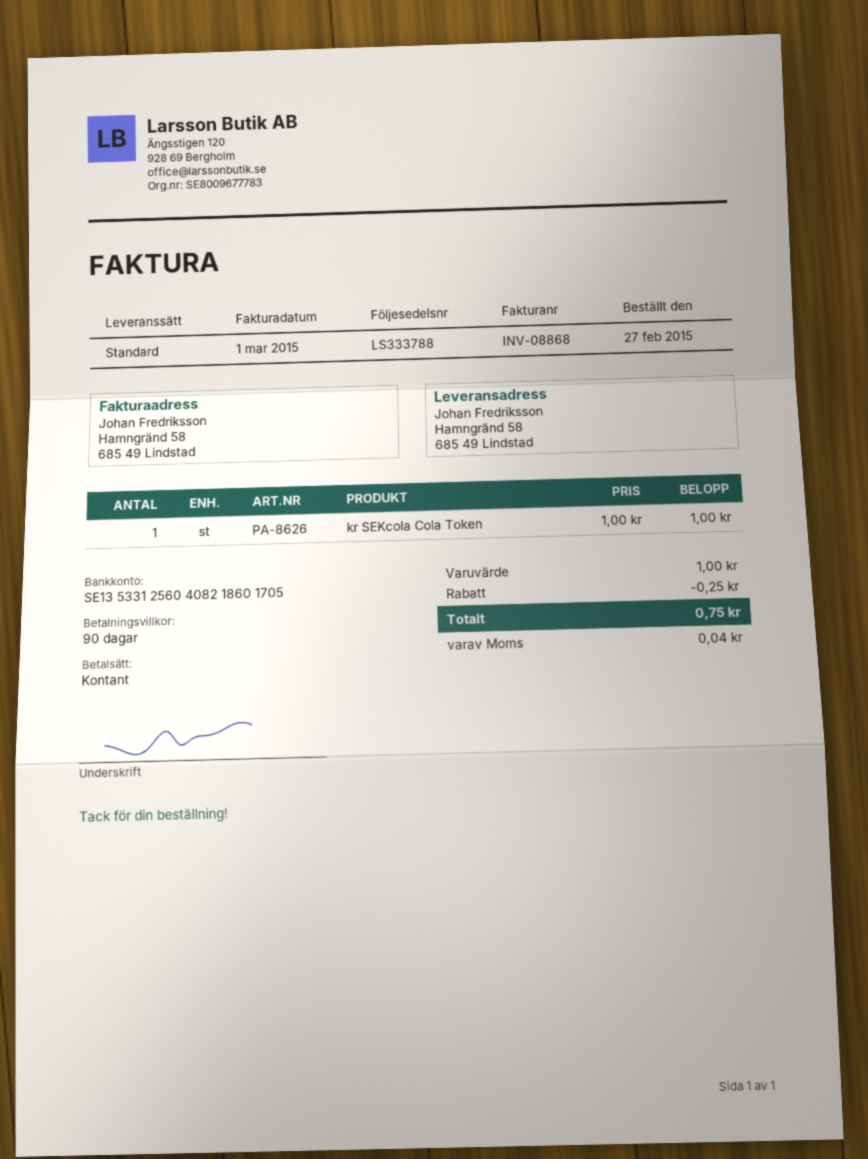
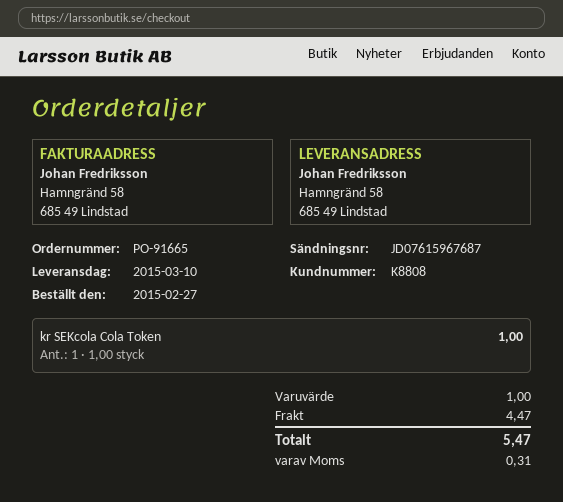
discount: 0.25 -> none
shipping: none -> 4.47
tax: 0.04 -> 0.31
total: 0.75 -> 5.47

